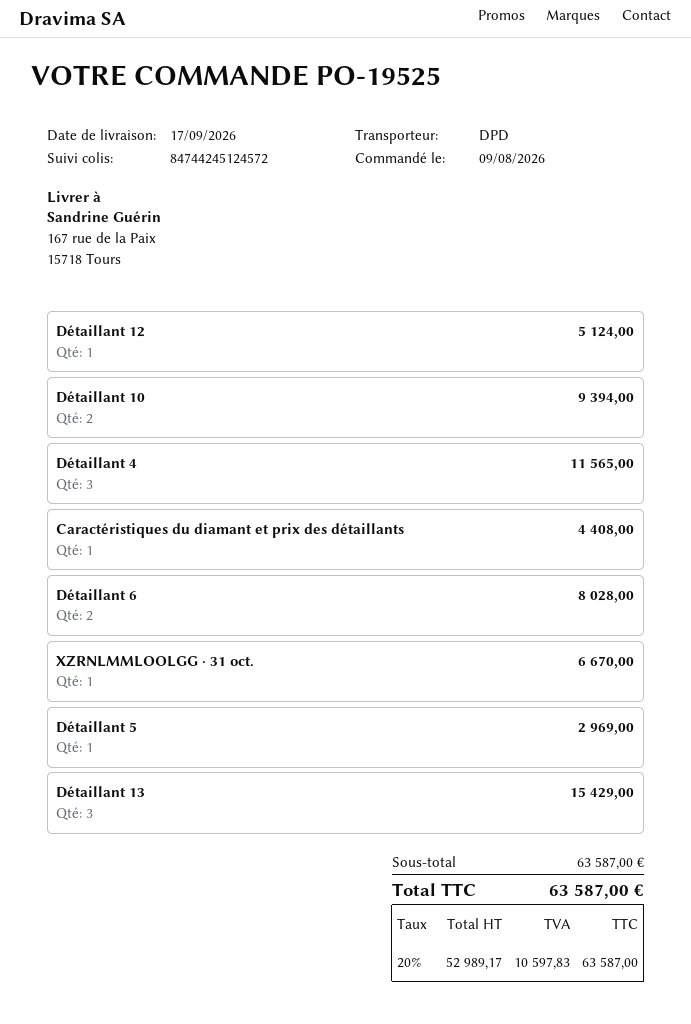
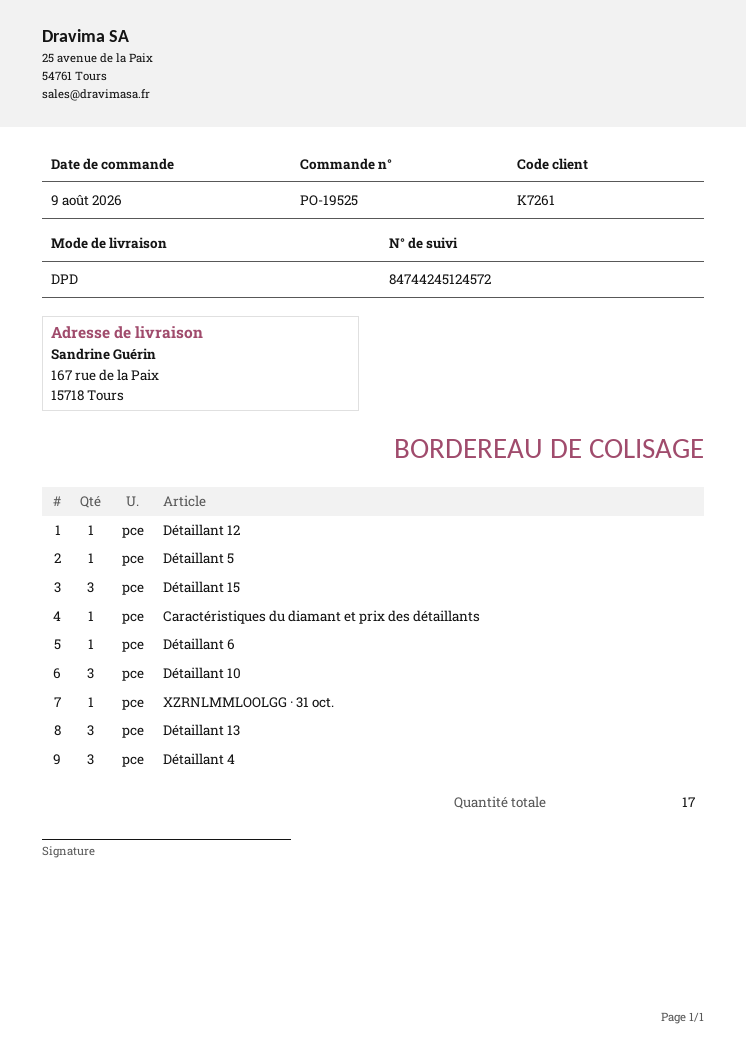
Détaillant 10: 2 -> 3
Détaillant 6: 2 -> 1
Détaillant 15: none -> 3

